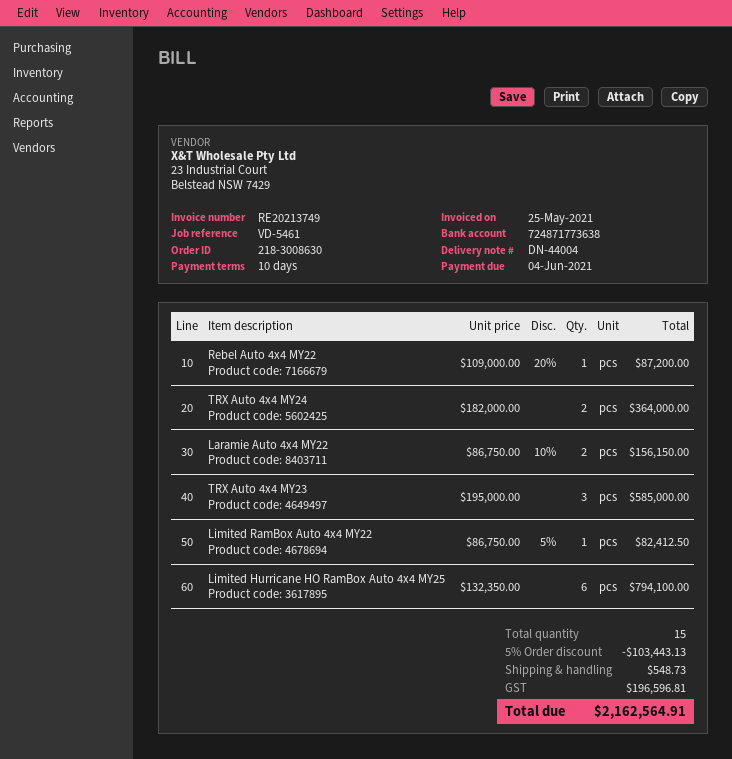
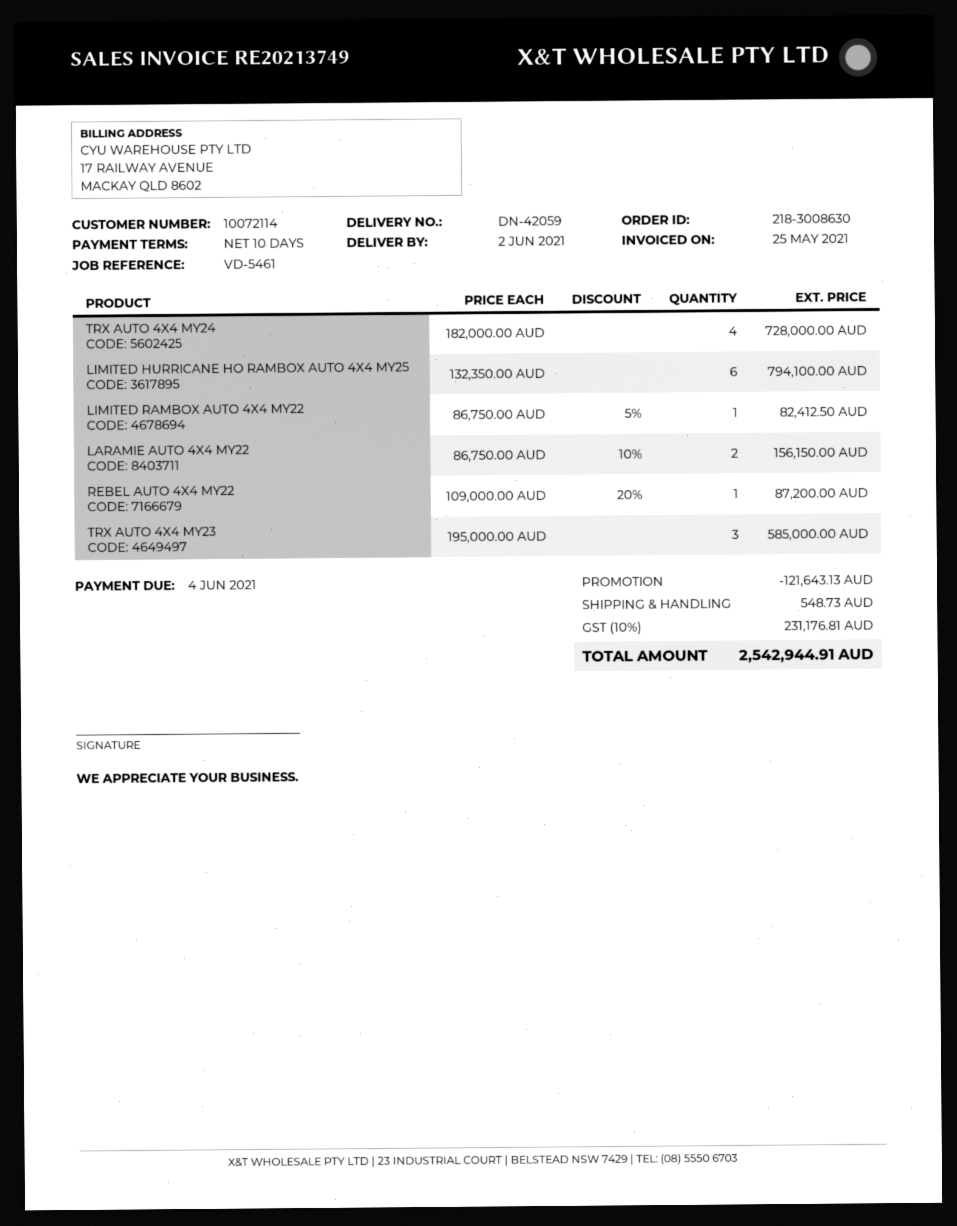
delivery note number: DN-44004 -> DN-42059
TRX Auto 4x4 MY24: 2 x 182000.00 = 364000.00 -> 4 x 182000.00 = 728000.00
discount: 103443.13 -> 121643.13
tax: 196596.81 -> 231176.81
total: 2162564.91 -> 2542944.91

